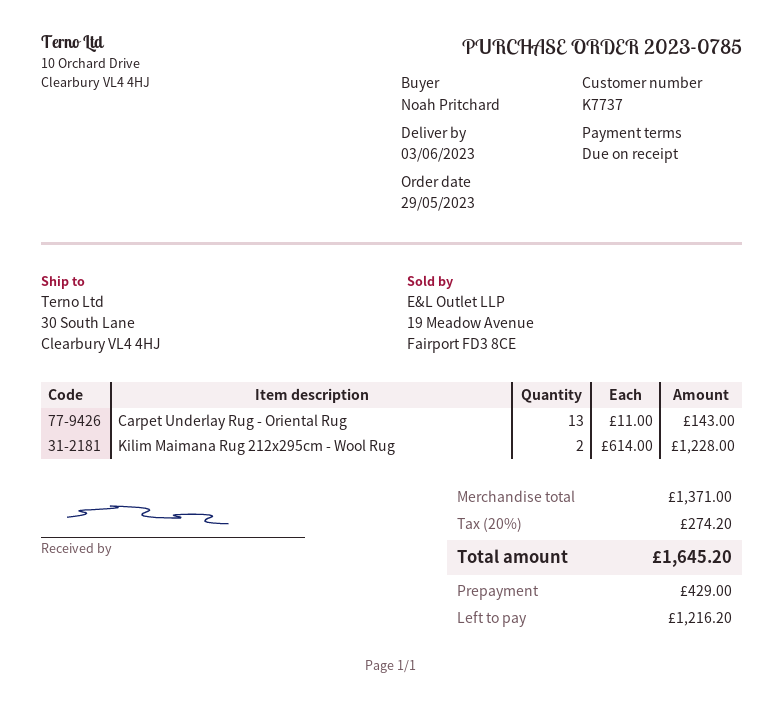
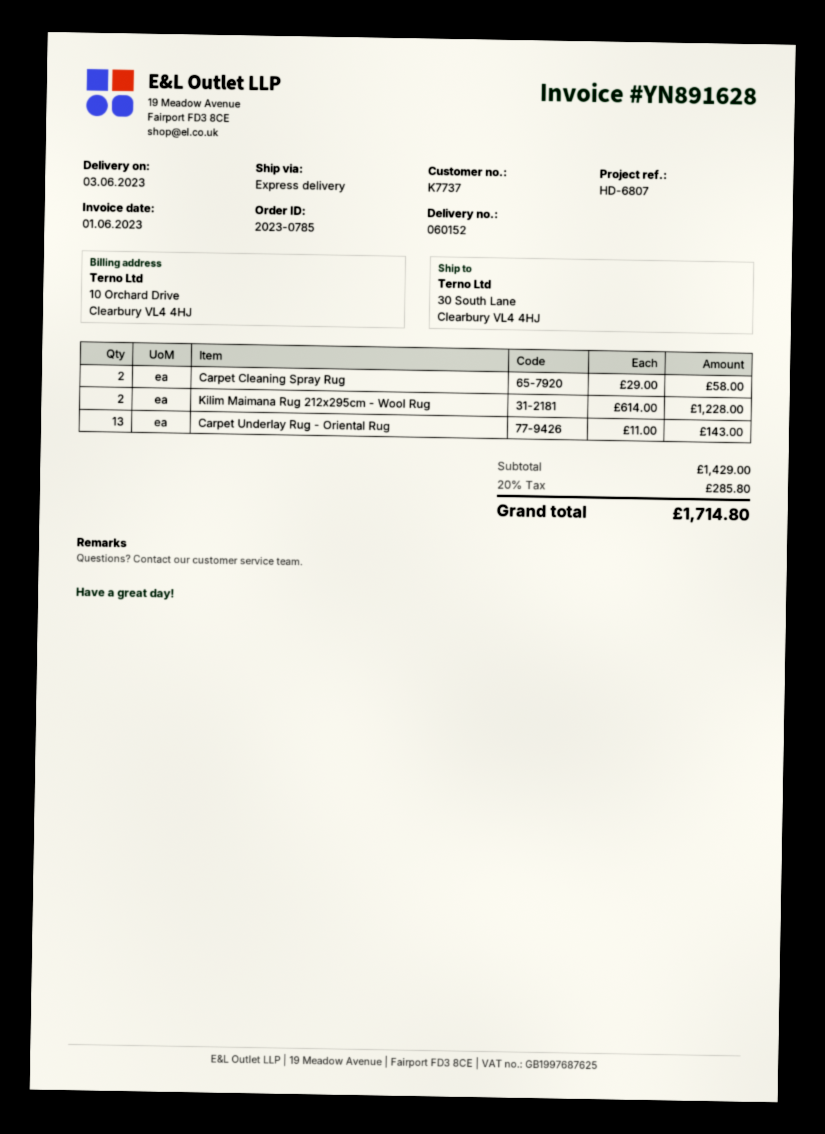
Carpet Cleaning Spray Rug: none -> 2 x 29.00 = 58.00
subtotal: 1371.00 -> 1429.00
tax: 20% = 274.20 -> 20% = 285.80
total: 1645.20 -> 1714.80

